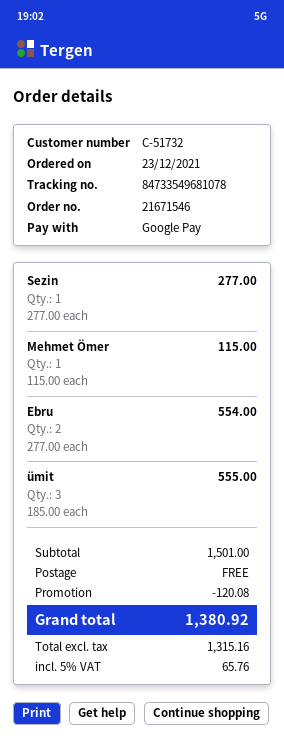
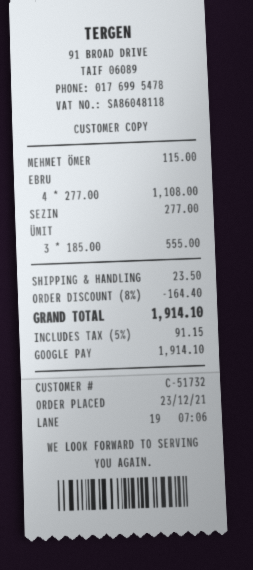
Ebru: 2 x 277.00 = 554.00 -> 4 x 277.00 = 1108.00
discount: 120.08 -> 164.40
shipping: 0.00 -> 23.50
tax: 5% = 65.76 -> 5% = 91.15
total: 1380.92 -> 1914.10

